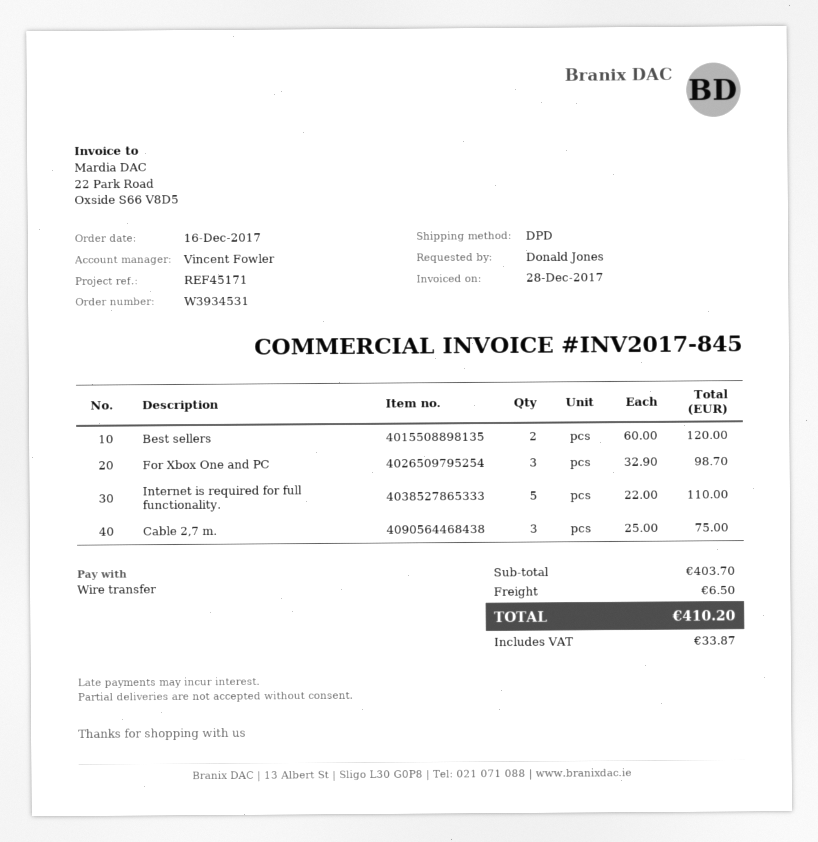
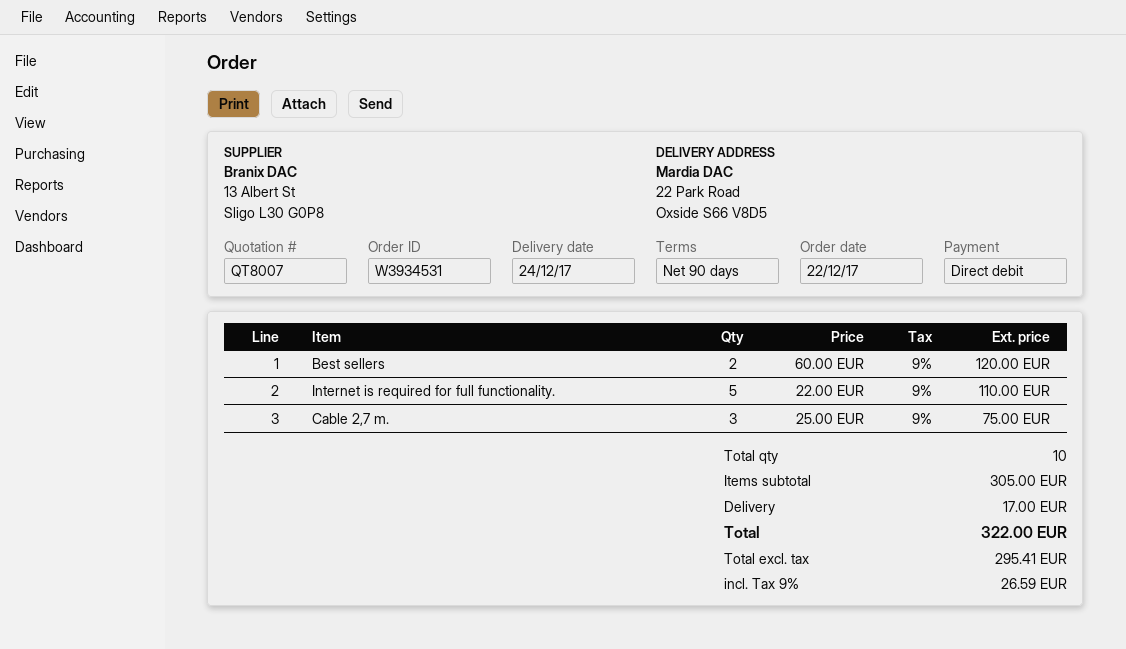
order date: 2017-12-16 -> 2017-12-22
payment method: bank transfer -> direct debit
For Xbox One and PC: 3 x 32.90 = 98.70 -> none
subtotal: 403.70 -> 305.00
shipping: 6.50 -> 17.00
tax: 33.87 -> 26.59
total: 410.20 -> 322.00

